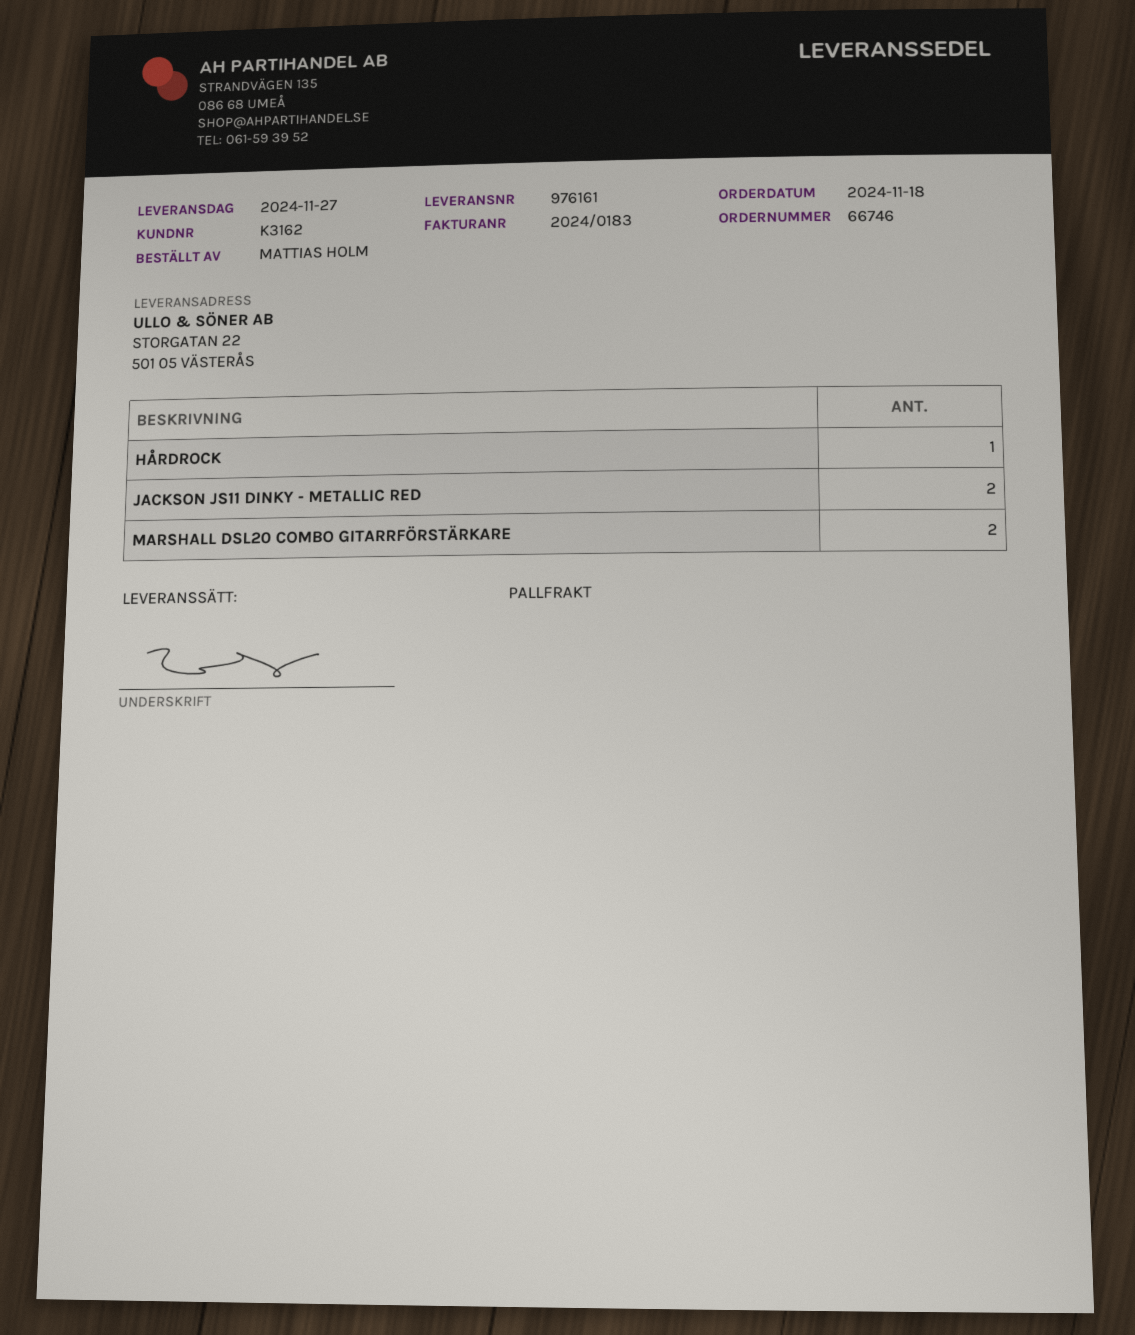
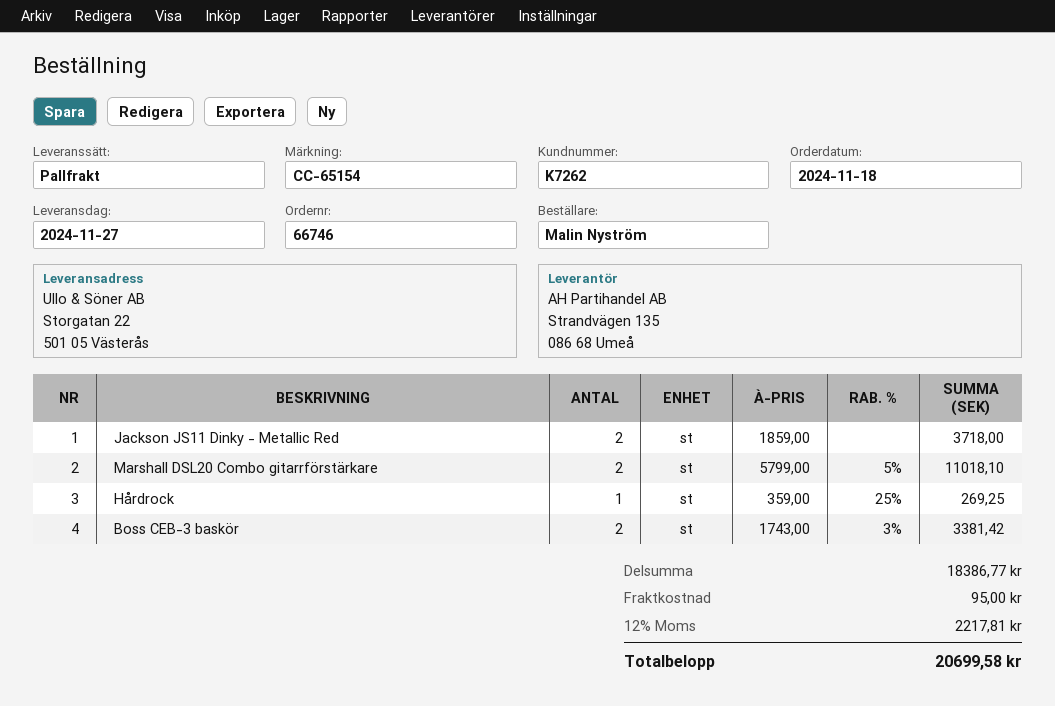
customer number: K3162 -> K7262
ordered by: MATTIAS HOLM -> Malin Nyström
Boss CEB-3 baskör: none -> 2

